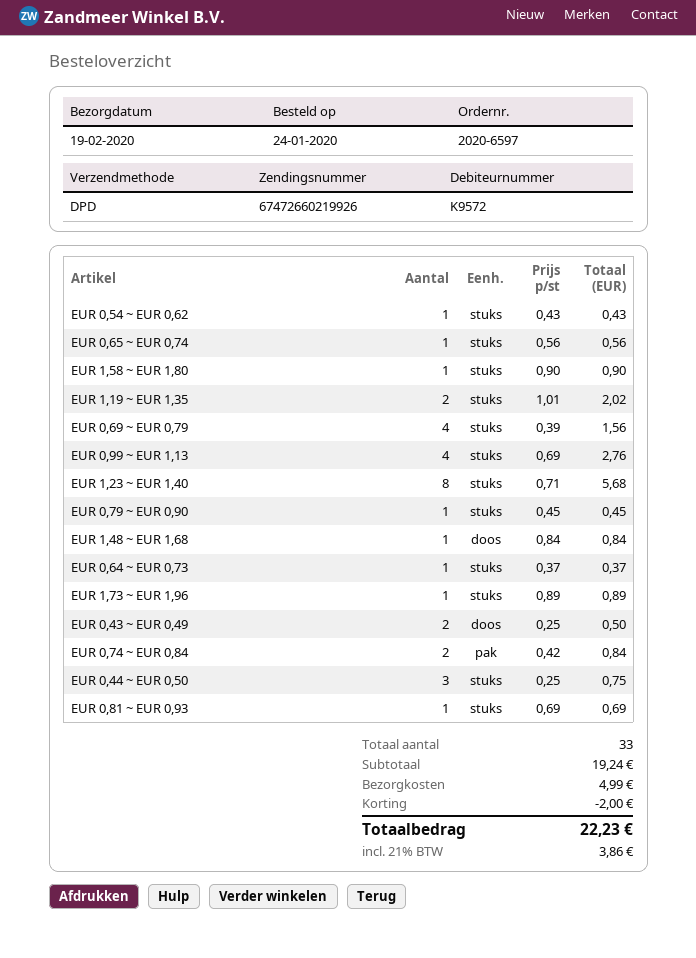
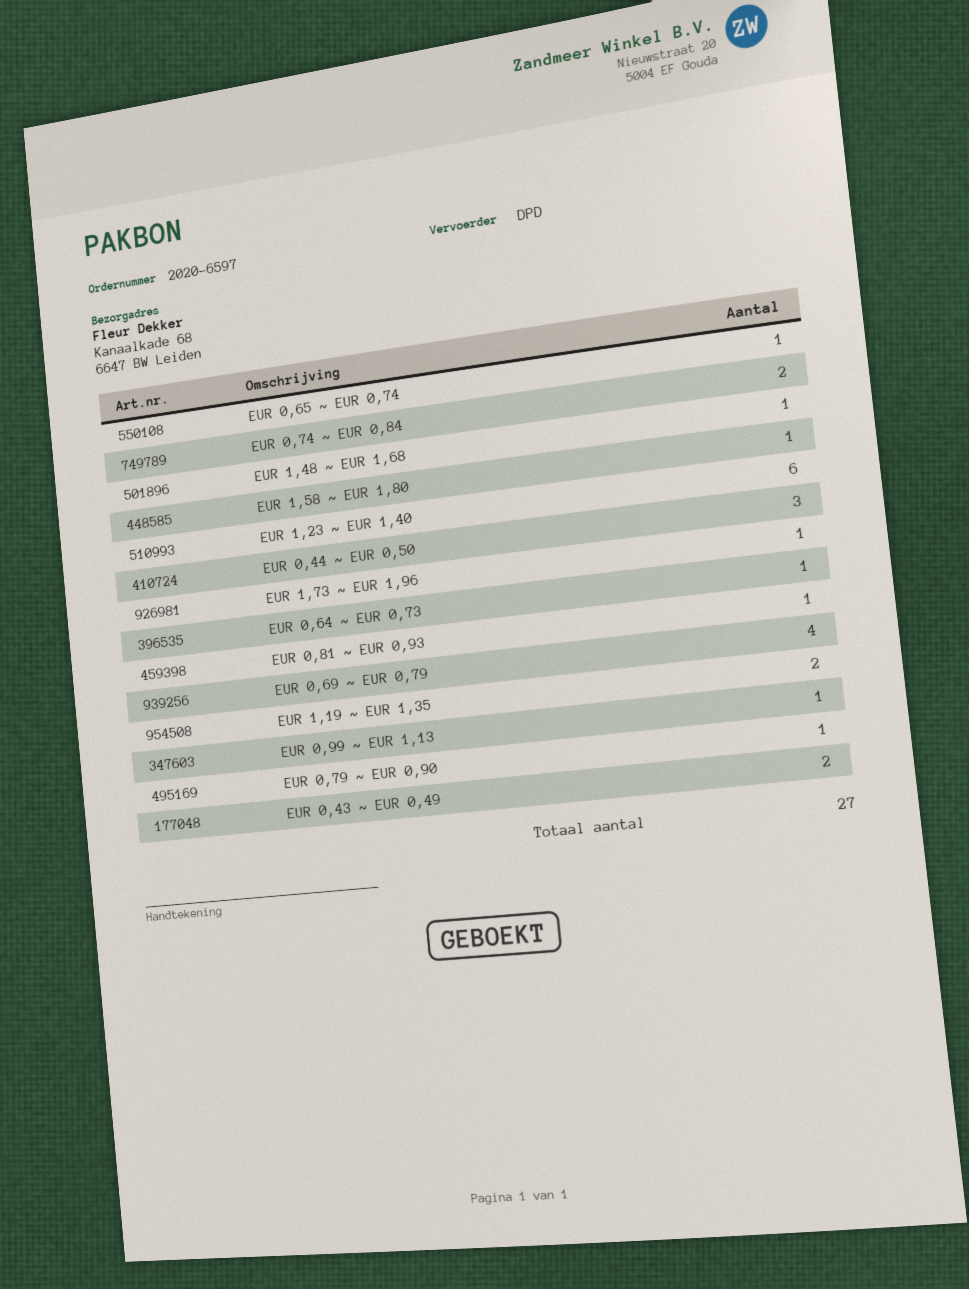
EUR 0,54 ~ EUR 0,62: 1 -> none
EUR 0,99 ~ EUR 1,13: 4 -> 1
EUR 1,23 ~ EUR 1,40: 8 -> 6
total quantity: 33 -> 27

